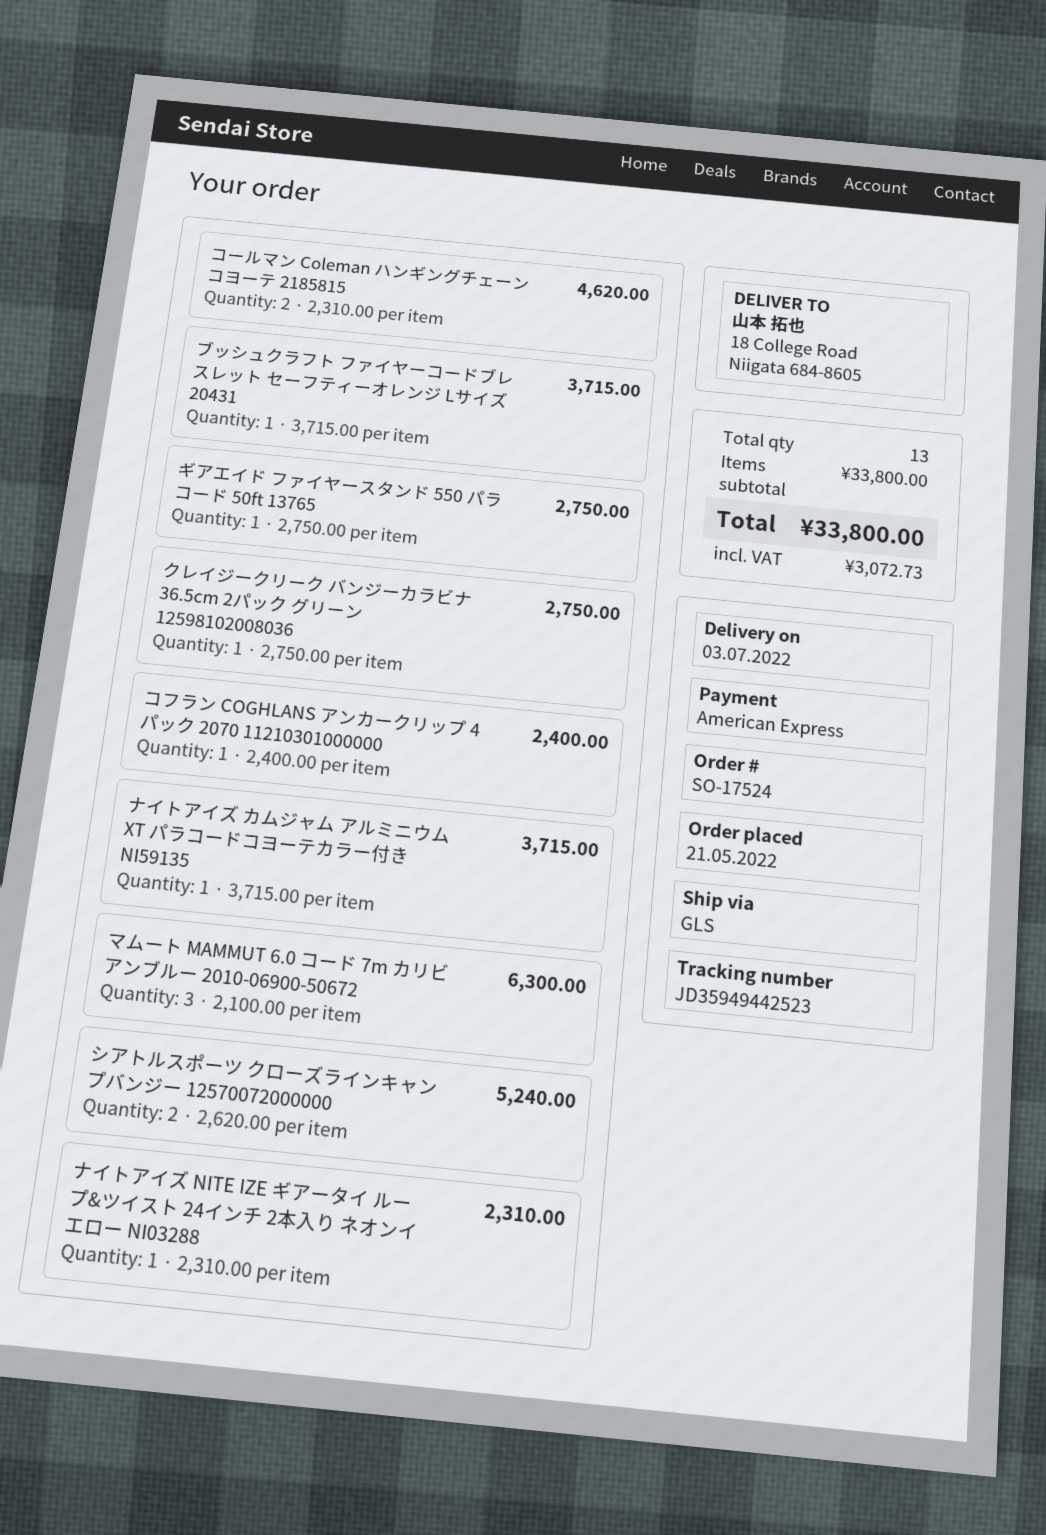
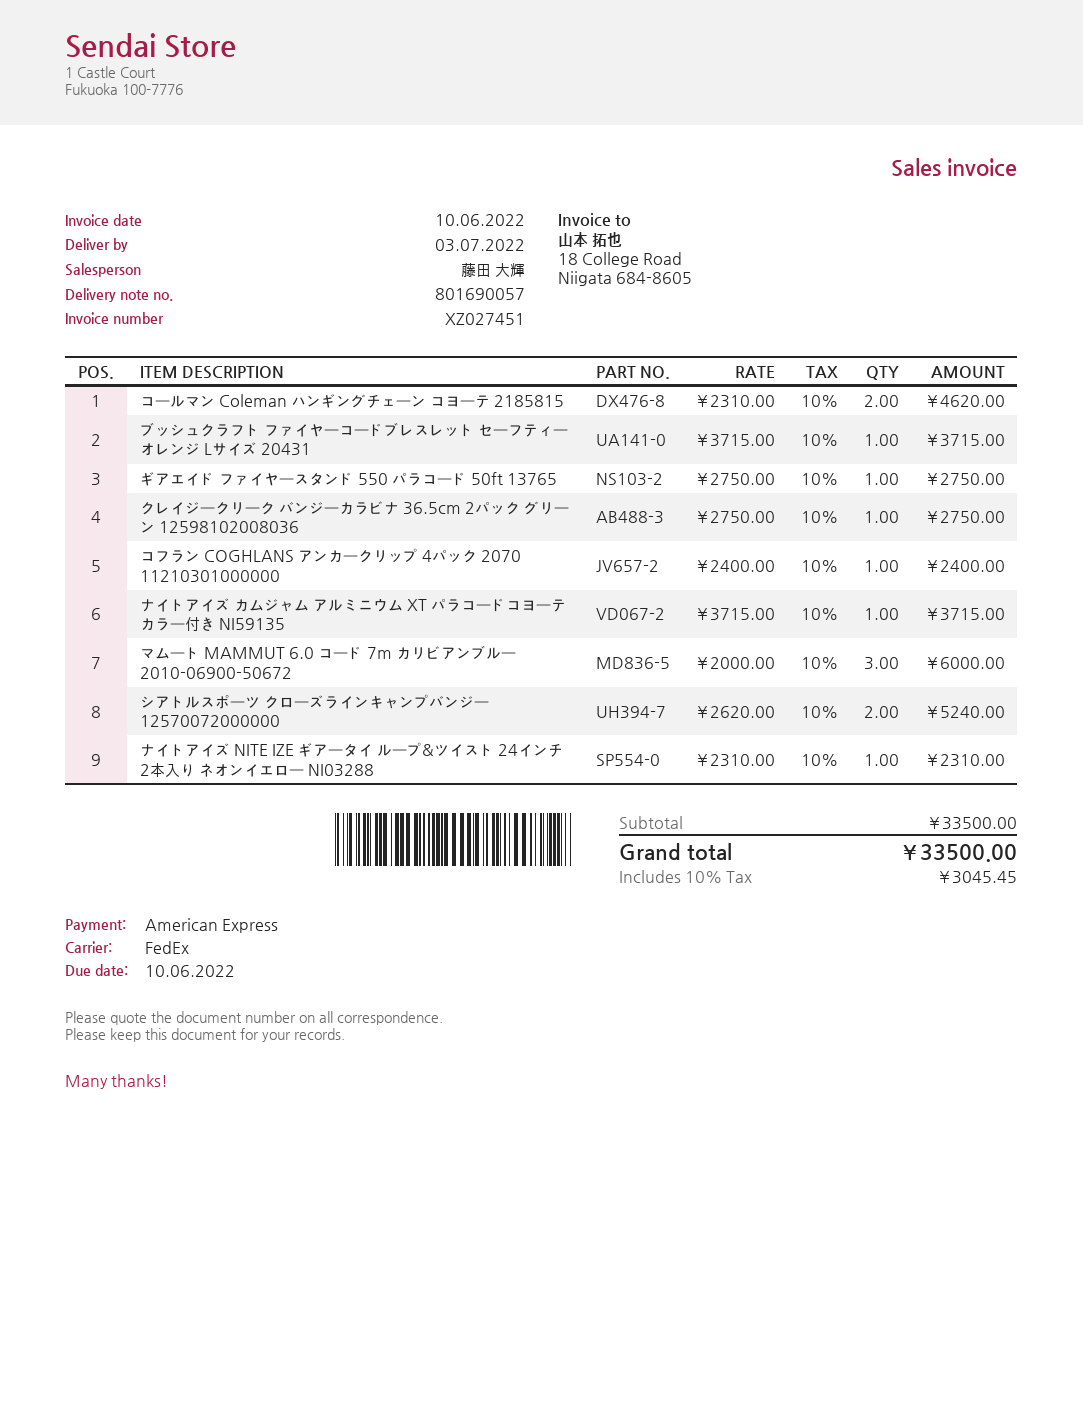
shipping method: GLS -> FedEx
マムート MAMMUT 6.0 コード 7m カリビアンブルー 2010-06900-50672: 3 x 2100.00 = 6300.00 -> 3 x 2000.00 = 6000.00
subtotal: 33800.00 -> 33500.00
tax: 3072.73 -> 3045.45
total: 33800.00 -> 33500.00

